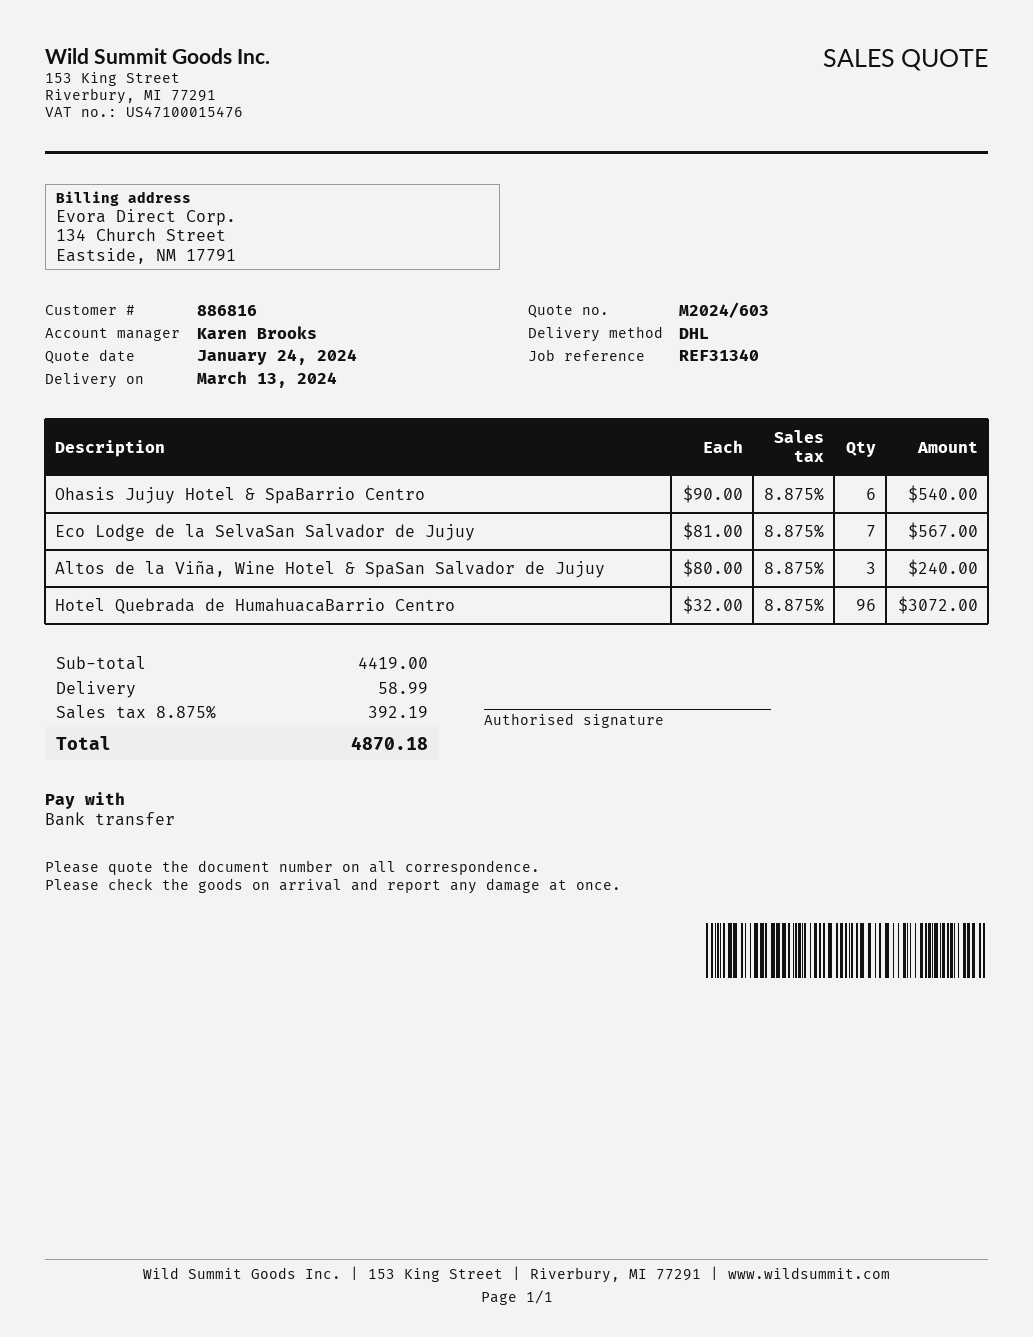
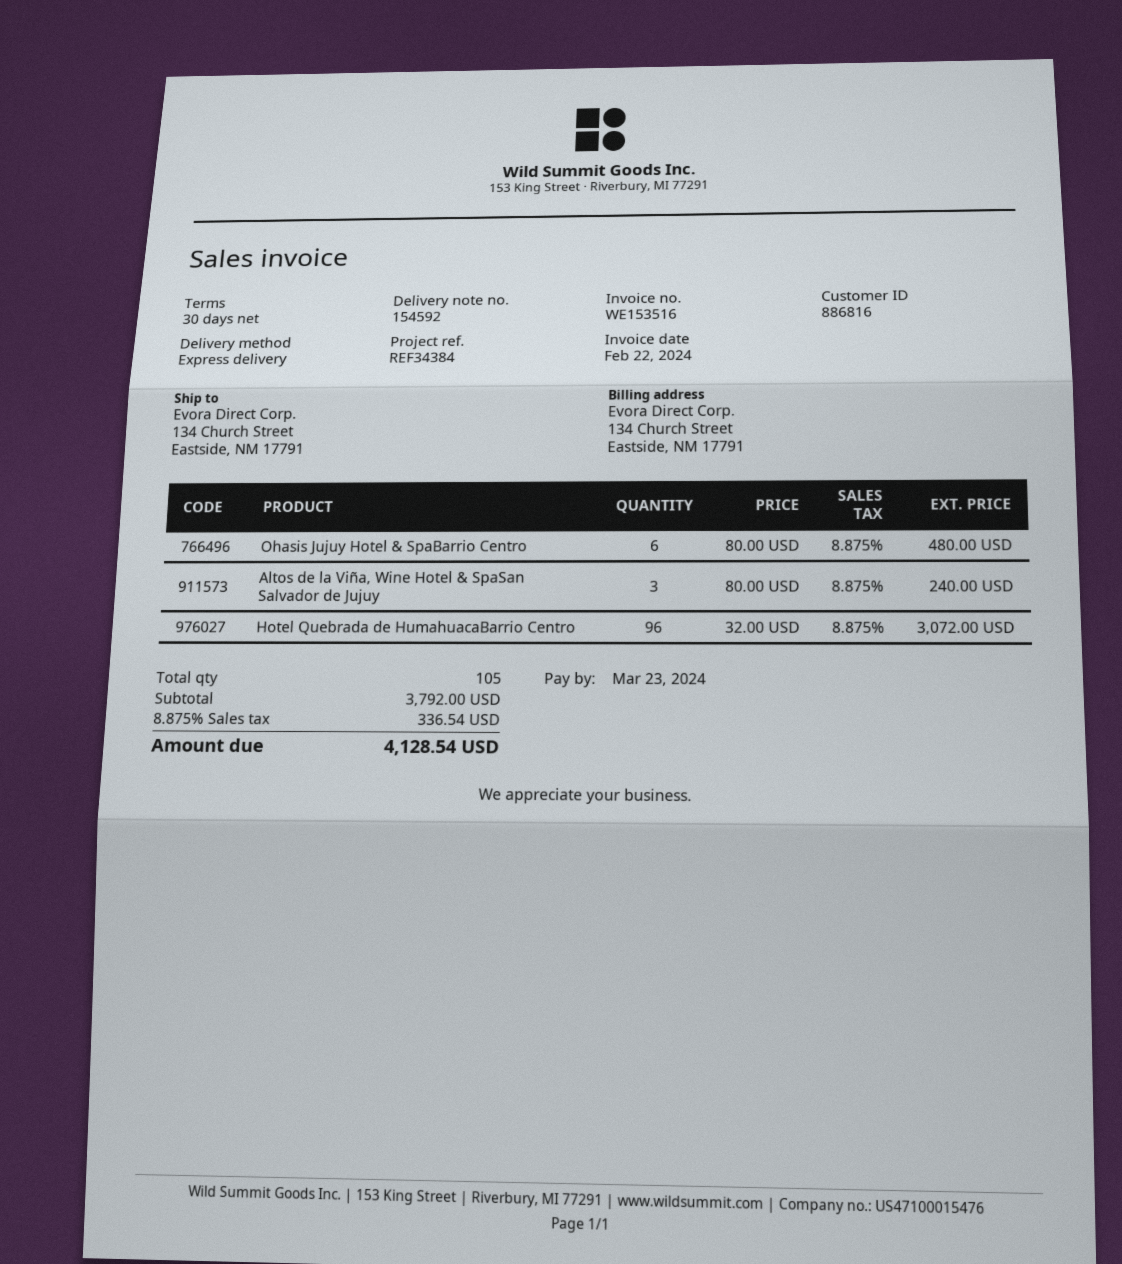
reference: REF31340 -> REF34384
shipping method: DHL -> express
Ohasis Jujuy Hotel & SpaBarrio Centro: 6 x 90.00 = 540.00 -> 6 x 80.00 = 480.00
Eco Lodge de la SelvaSan Salvador de Jujuy: 7 x 81.00 = 567.00 -> none
subtotal: 4419.00 -> 3792.00
shipping: 58.99 -> none
tax: 8.875% = 392.19 -> 8.875% = 336.54
total: 4870.18 -> 4128.54

